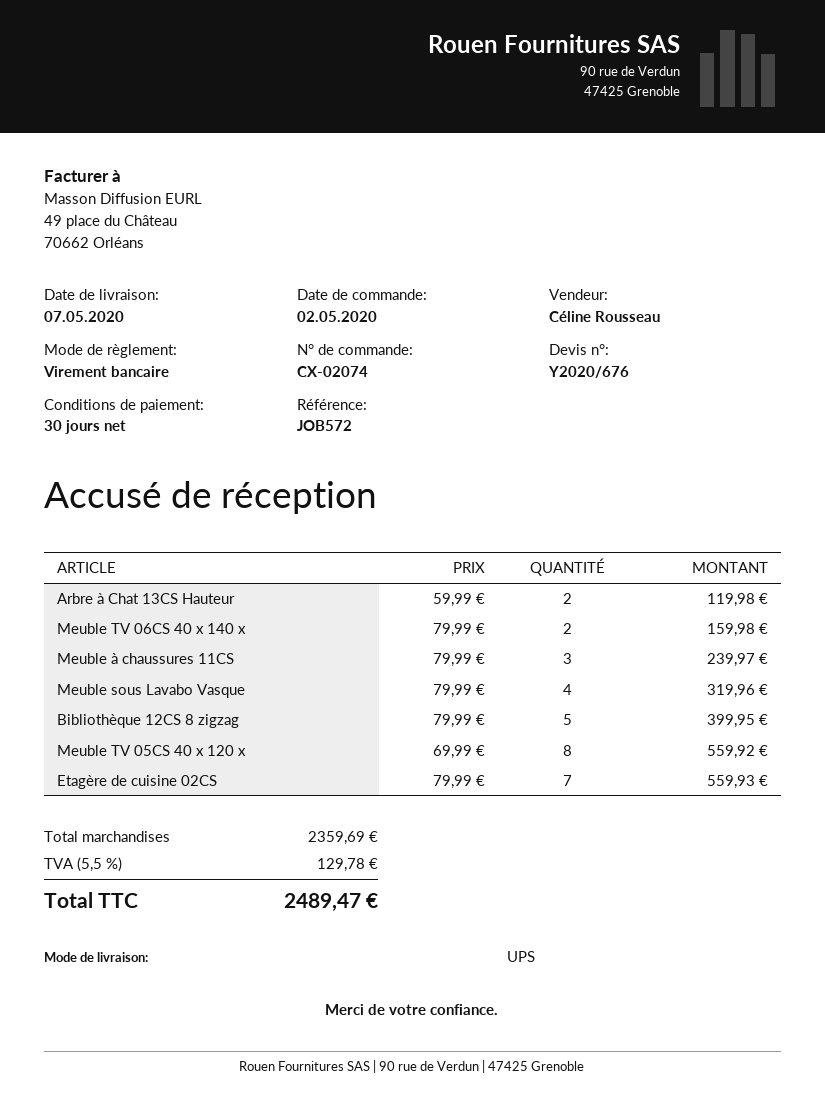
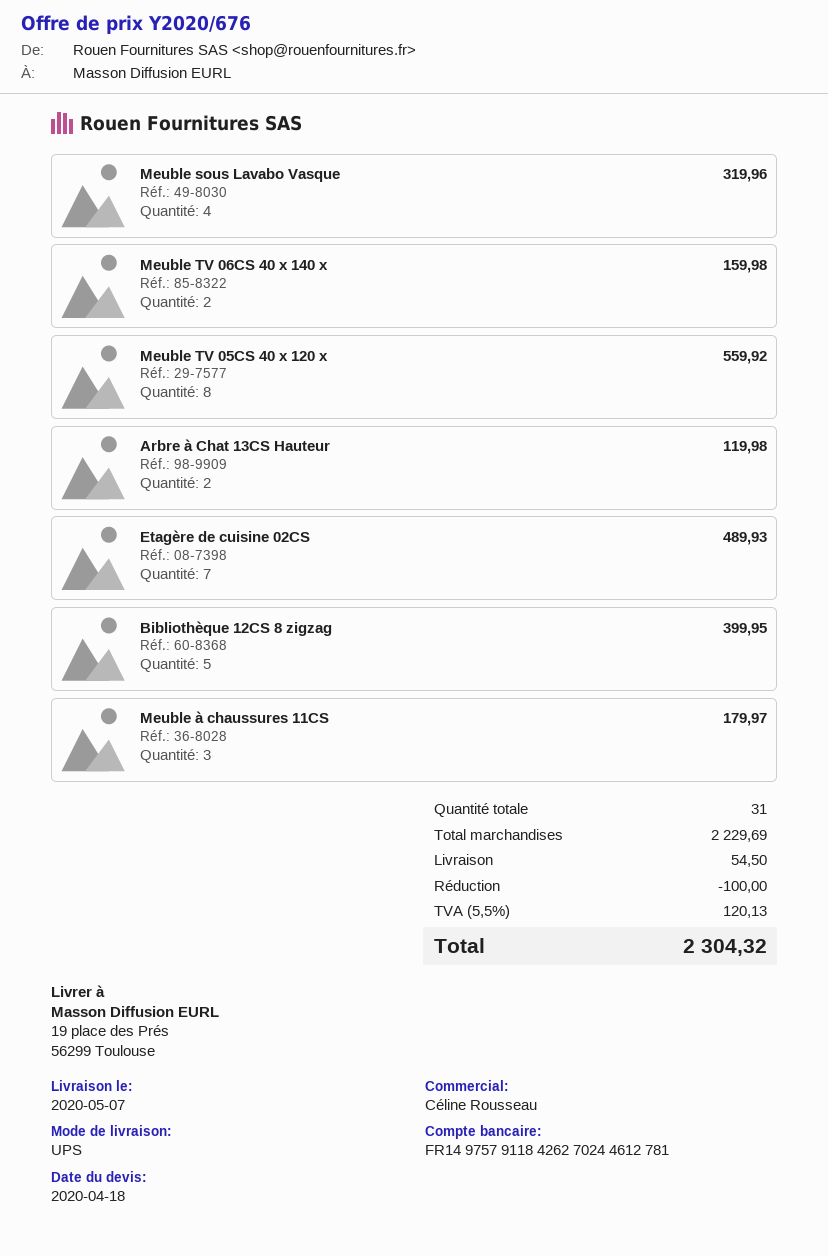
Meuble à chaussures 11CS: 3 for 239.97 -> 3 for 179.97
Etagère de cuisine 02CS: 7 for 559.93 -> 7 for 489.93
subtotal: 2359.69 -> 2229.69
discount: none -> 100.00
shipping: none -> 54.50
tax: 5.5% = 129.78 -> 5.5% = 120.13
total: 2489.47 -> 2304.32

